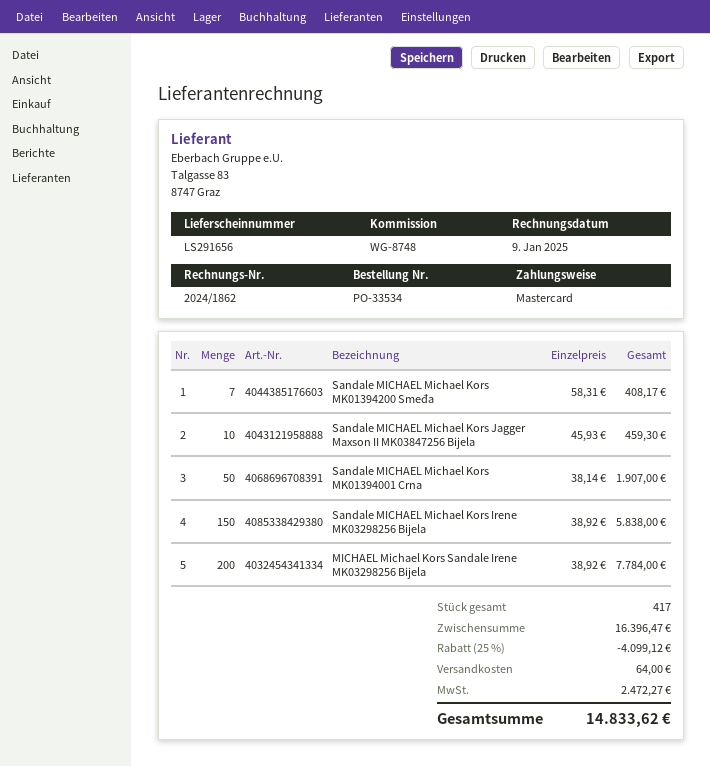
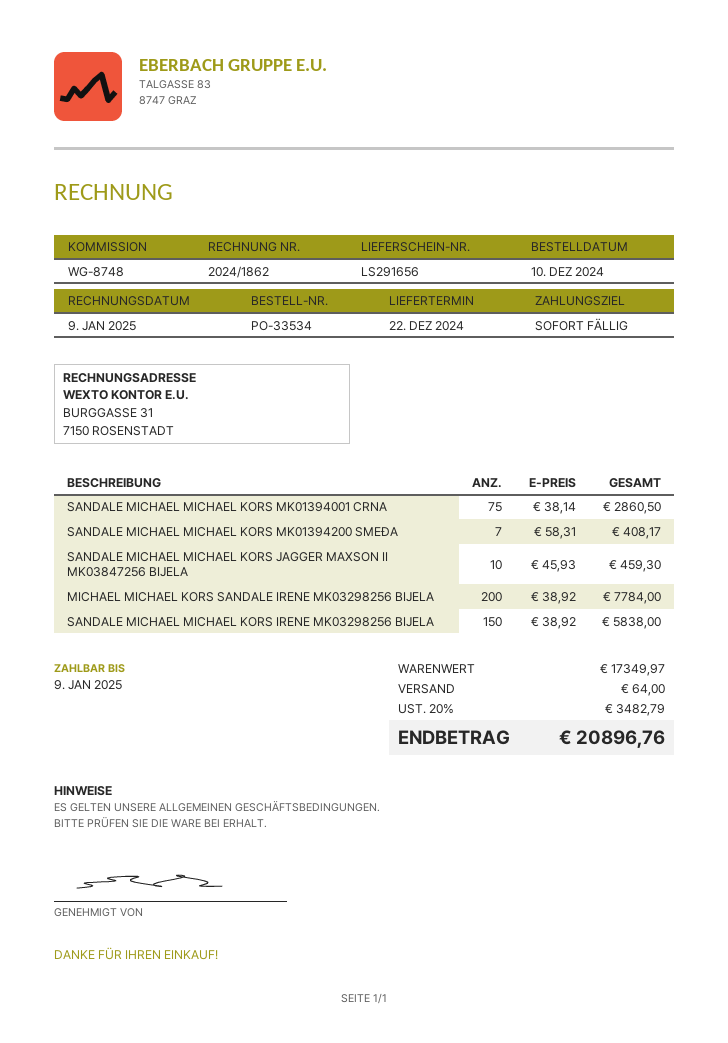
Sandale MICHAEL Michael Kors MK01394001 Crna: 50 x 38.14 = 1907.00 -> 75 x 38.14 = 2860.50
subtotal: 16396.47 -> 17349.97
discount: 25% = 4099.12 -> none
tax: 2472.27 -> 3482.79
total: 14833.62 -> 20896.76

